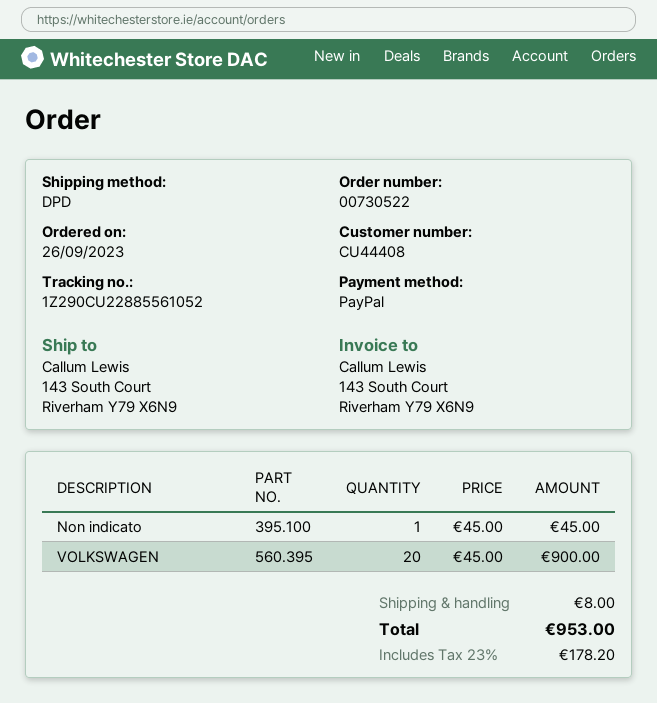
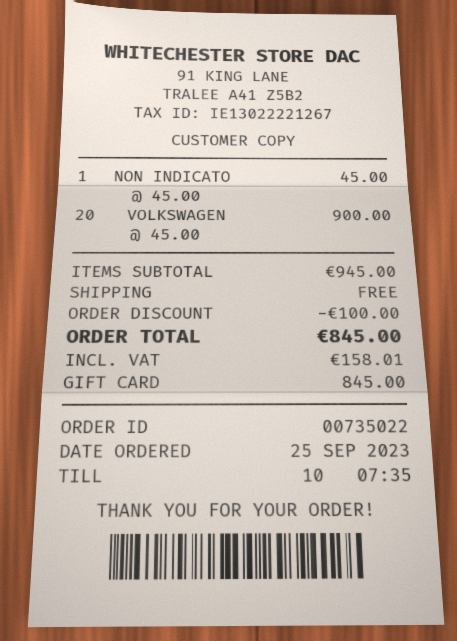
order number: 00730522 -> 00735022
order date: 2023-09-26 -> 2023-09-25
payment method: PayPal -> gift card
discount: none -> 100.00
shipping: 8.00 -> 0.00
tax: 178.20 -> 158.01
total: 953.00 -> 845.00

